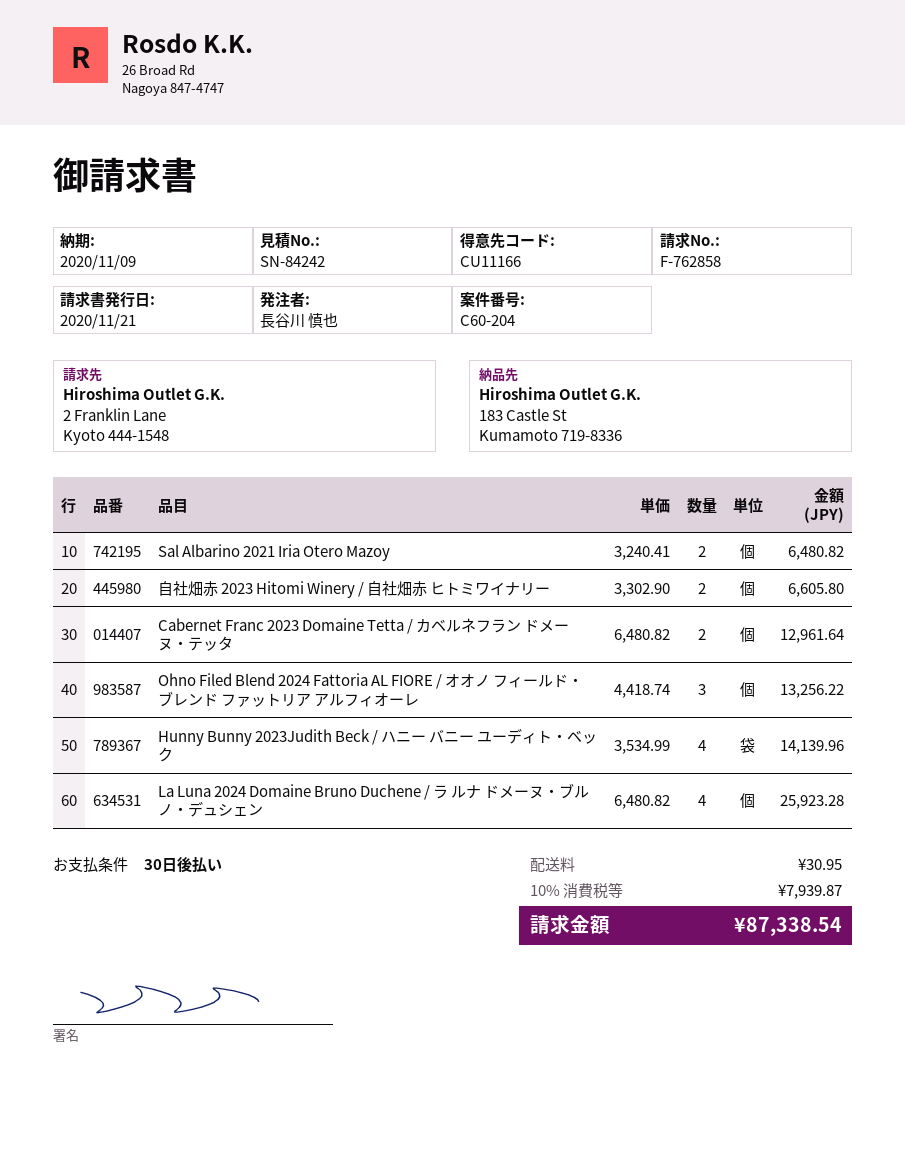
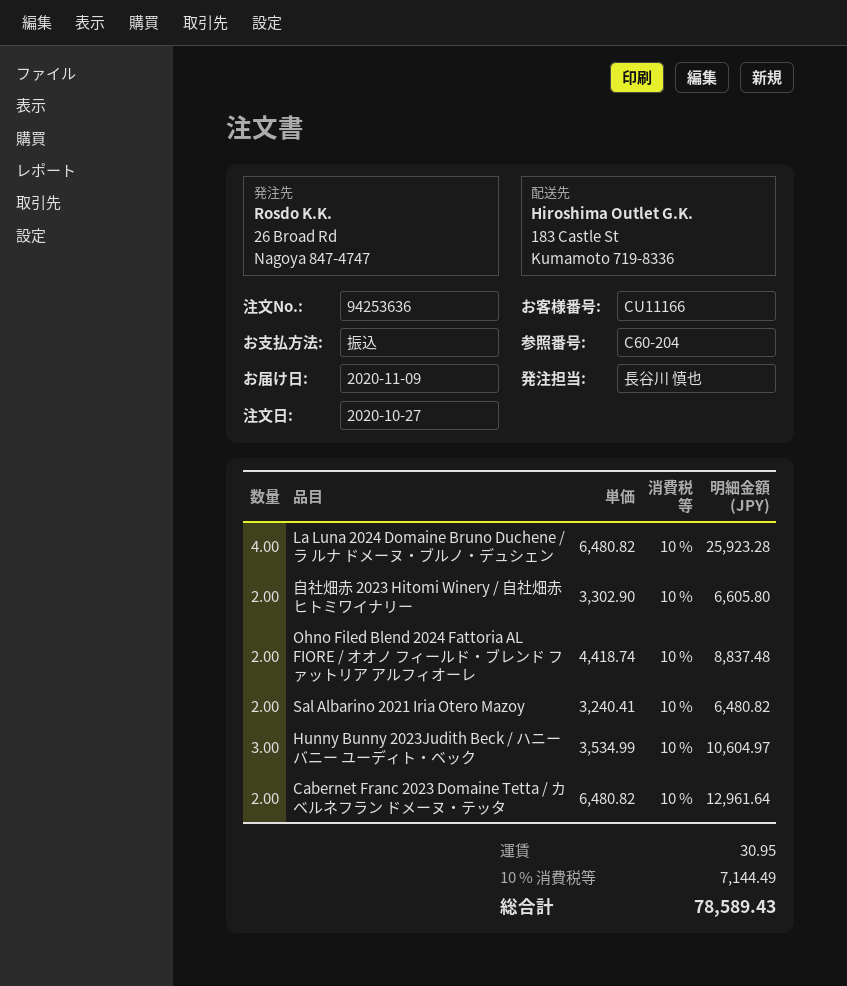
Ohno Filed Blend 2024 Fattoria AL FIORE / オオノ フィールド・ブレンド ファットリア アルフィオーレ: 3 x 4418.74 = 13256.22 -> 2 x 4418.74 = 8837.48
Hunny Bunny 2023Judith Beck / ハニー バニー ユーディト・ベック: 4 x 3534.99 = 14139.96 -> 3 x 3534.99 = 10604.97
tax: 10% = 7939.87 -> 10% = 7144.49
total: 87338.54 -> 78589.43

